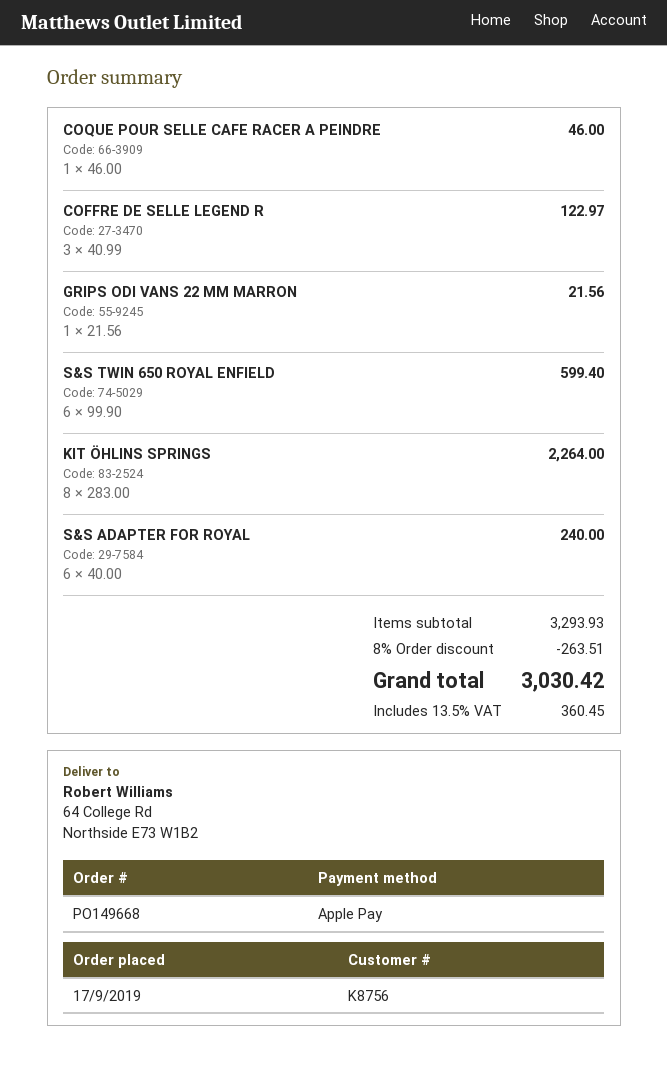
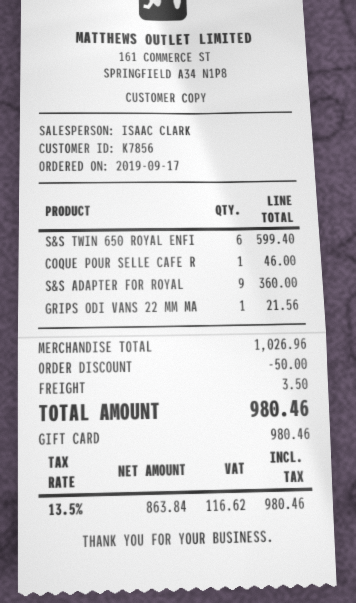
customer number: K8756 -> K7856
payment method: Apple Pay -> gift card
COFFRE DE SELLE LEGEND R: 3 for 122.97 -> none
KIT ÖHLINS SPRINGS: 8 for 2264.00 -> none
S&S ADAPTER FOR ROYAL: 6 for 240.00 -> 9 for 360.00
subtotal: 3293.93 -> 1026.96
discount: 263.51 -> 50.00
shipping: none -> 3.50
tax: 13.5% = 360.45 -> 13.5% = 116.62
total: 3030.42 -> 980.46

